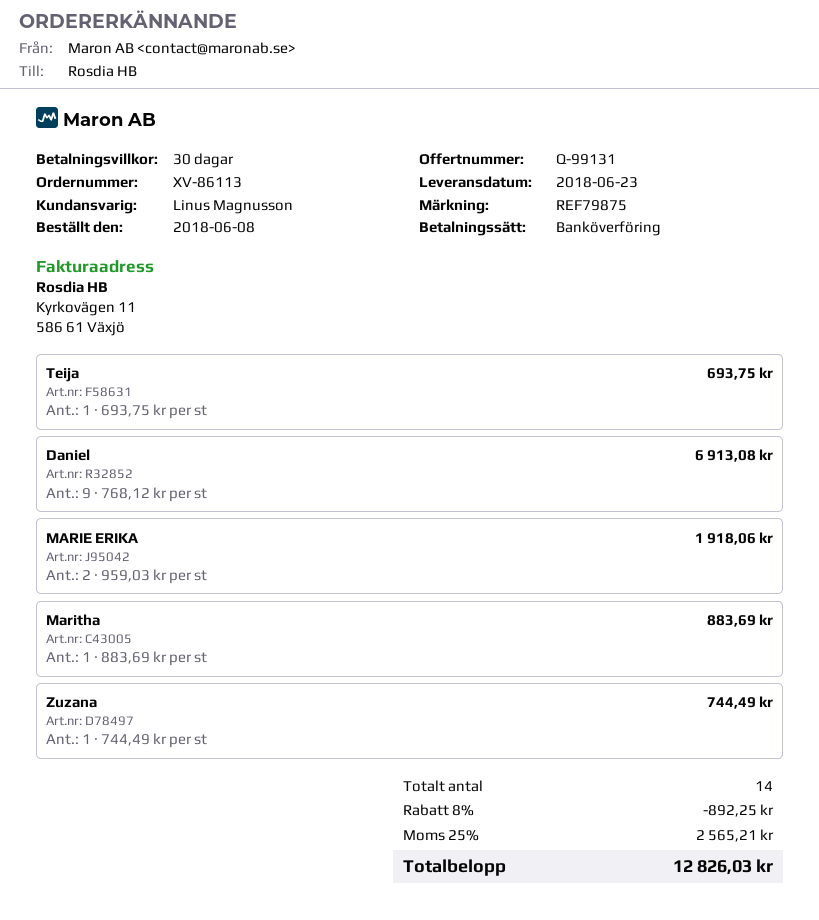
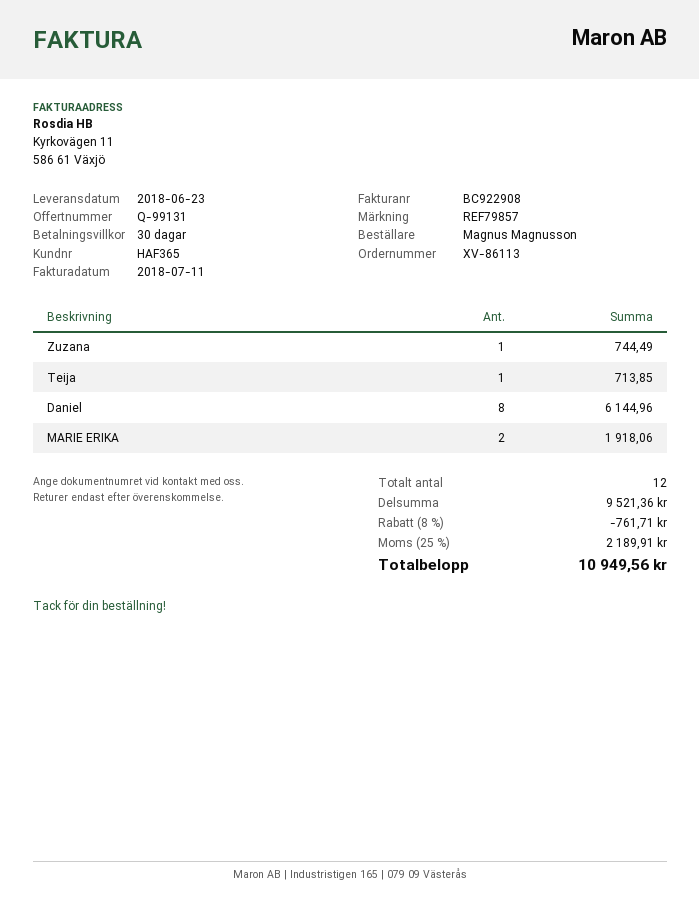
reference: REF79875 -> REF79857
Teija: 1 for 693.75 -> 1 for 713.85
Daniel: 9 for 6913.08 -> 8 for 6144.96
Maritha: 1 for 883.69 -> none
total quantity: 14 -> 12
discount: 8% = 892.25 -> 8% = 761.71
tax: 25% = 2565.21 -> 25% = 2189.91
total: 12826.03 -> 10949.56

